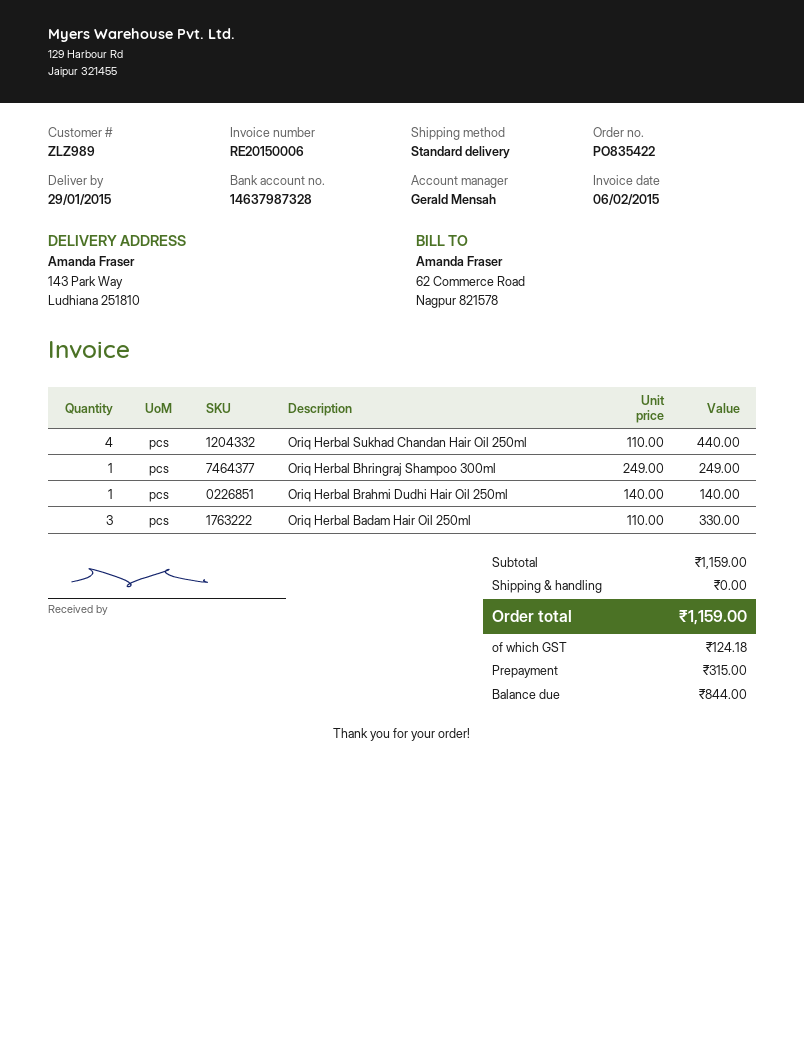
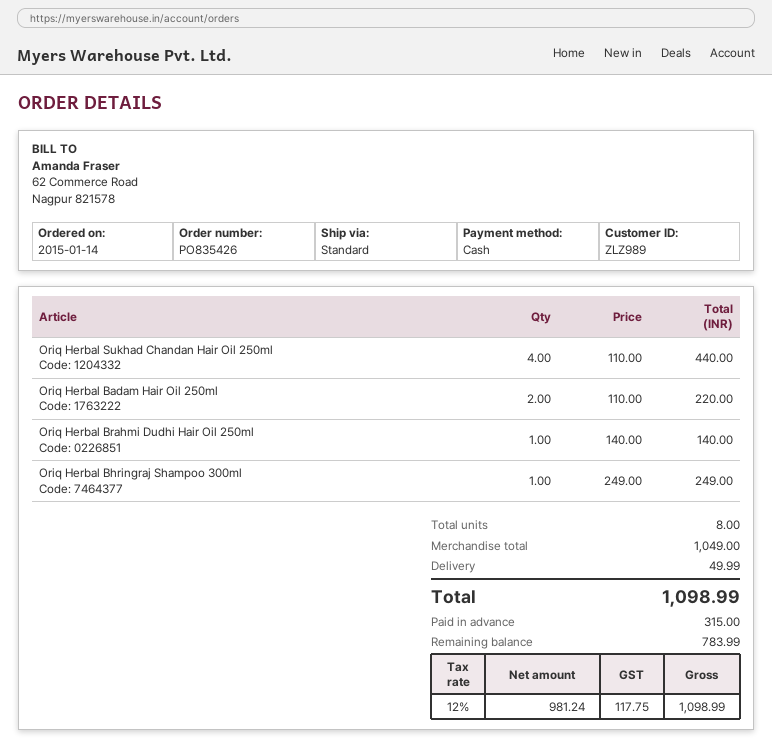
order number: PO835422 -> PO835426
Oriq Herbal Badam Hair Oil 250ml: 3 x 110.00 = 330.00 -> 2 x 110.00 = 220.00
subtotal: 1159.00 -> 1049.00
shipping: 0.00 -> 49.99
tax: 124.18 -> 117.75
total: 1159.00 -> 1098.99
balance: 844.00 -> 783.99

